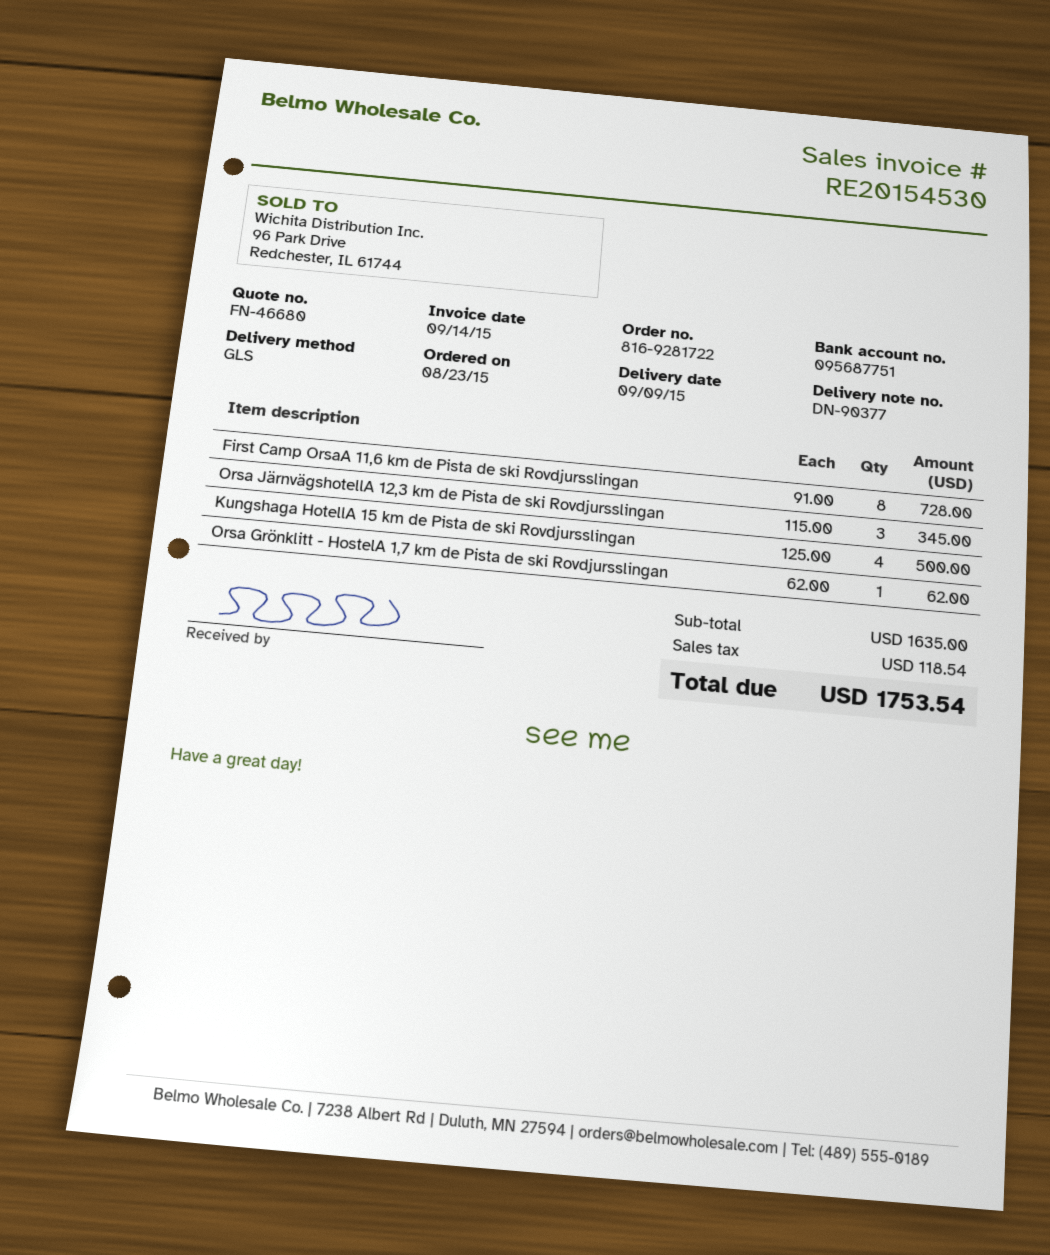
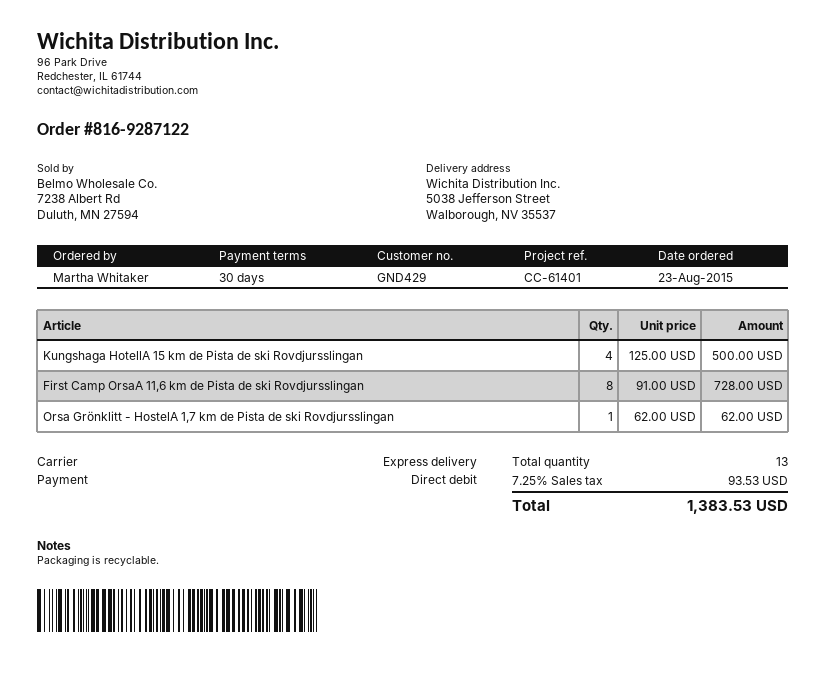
order number: 816-9281722 -> 816-9287122
shipping method: GLS -> express
Orsa JärnvägshotellA 12,3 km de Pista de ski Rovdjursslingan: 3 x 115.00 = 345.00 -> none
tax: 118.54 -> 93.53
total: 1753.54 -> 1383.53

